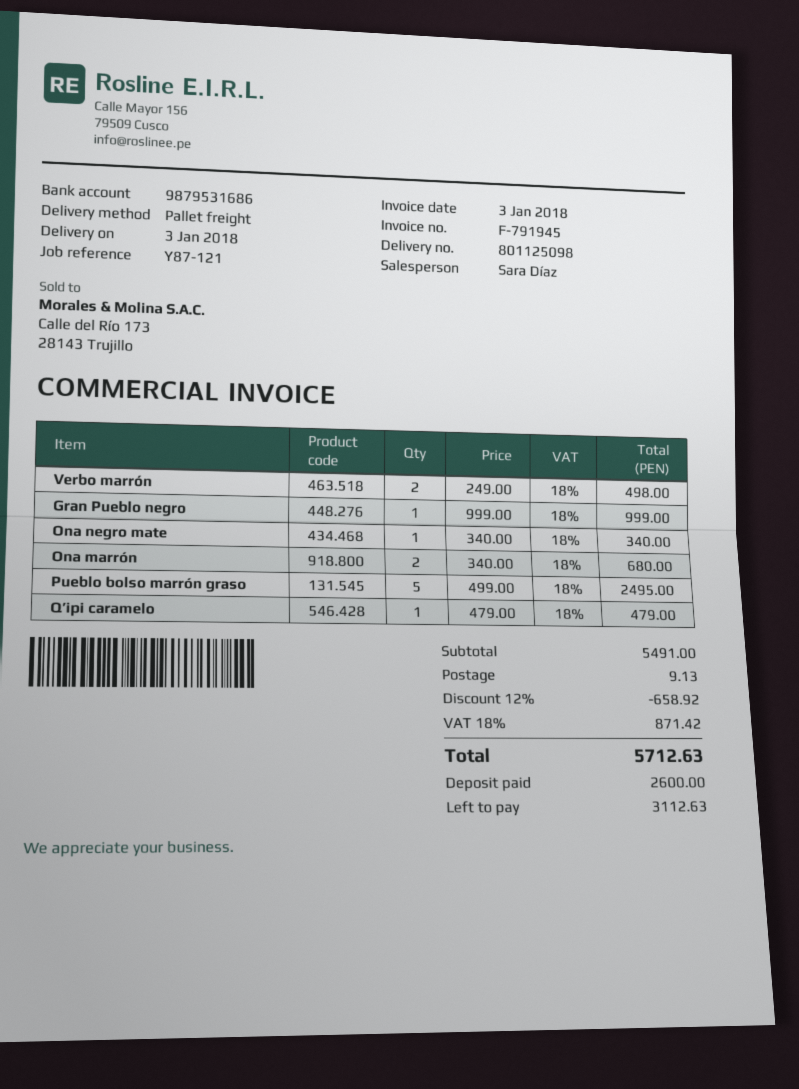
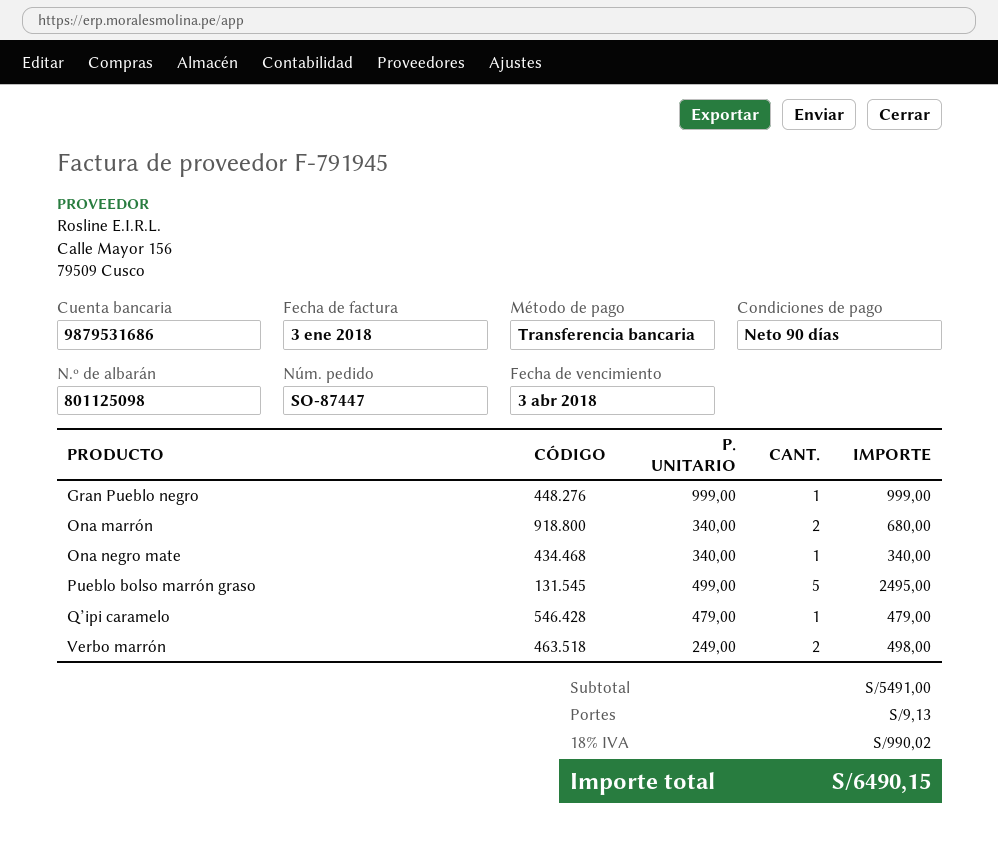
discount: 12% = 658.92 -> none
tax: 18% = 871.42 -> 18% = 990.02
total: 5712.63 -> 6490.15

